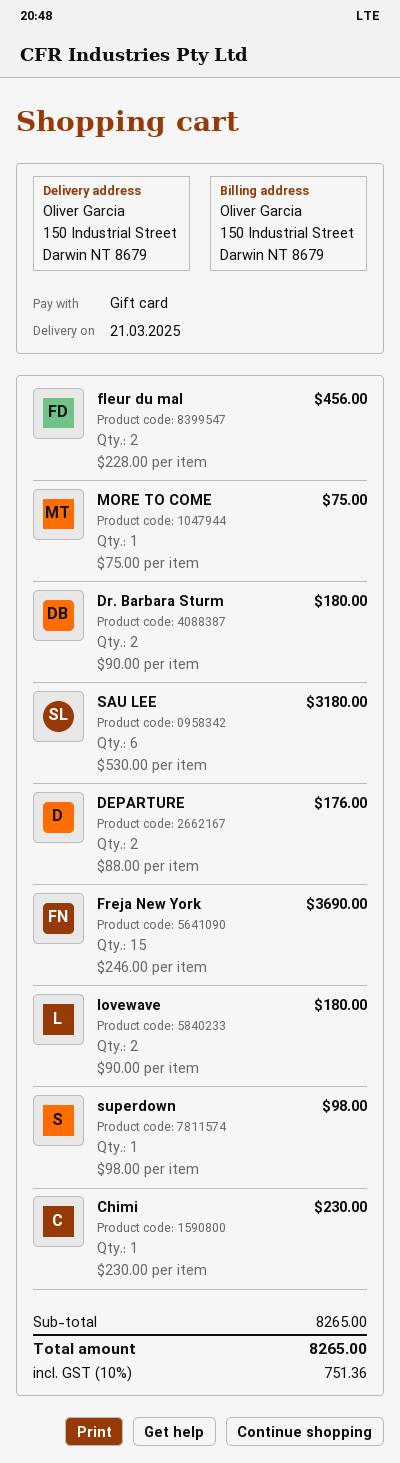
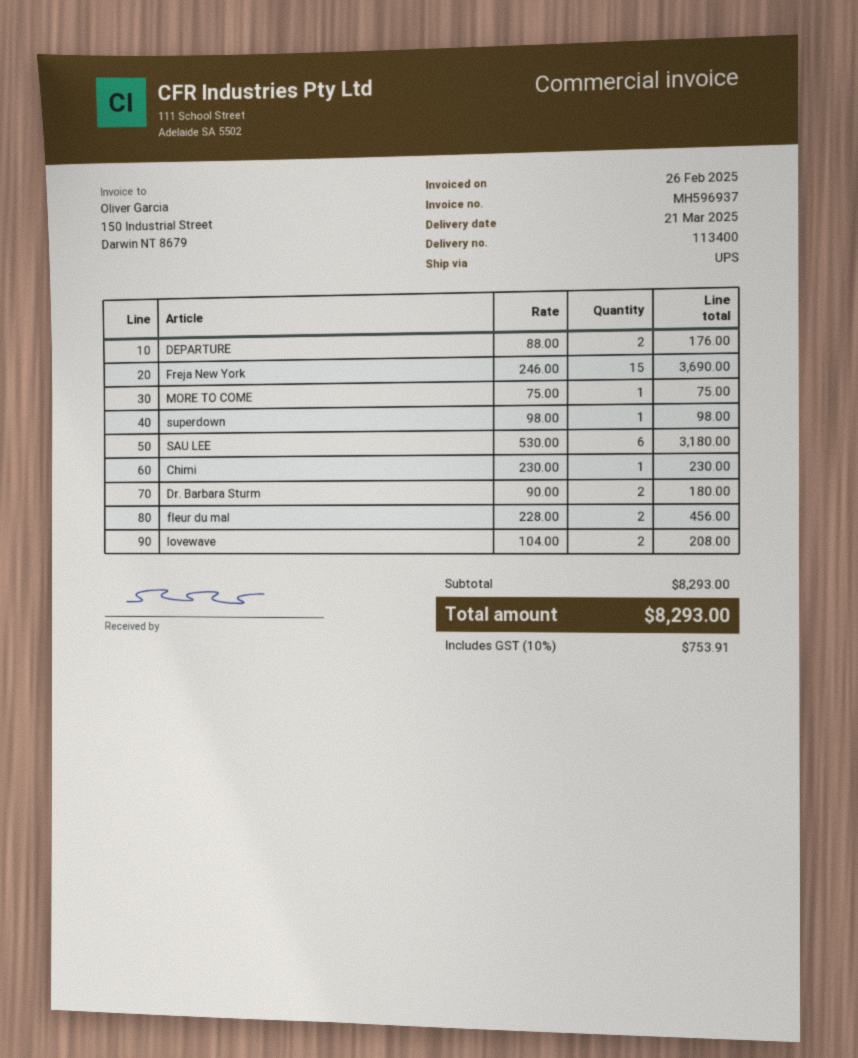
lovewave: 2 x 90.00 = 180.00 -> 2 x 104.00 = 208.00
subtotal: 8265.00 -> 8293.00
tax: 10% = 751.36 -> 10% = 753.91
total: 8265.00 -> 8293.00

